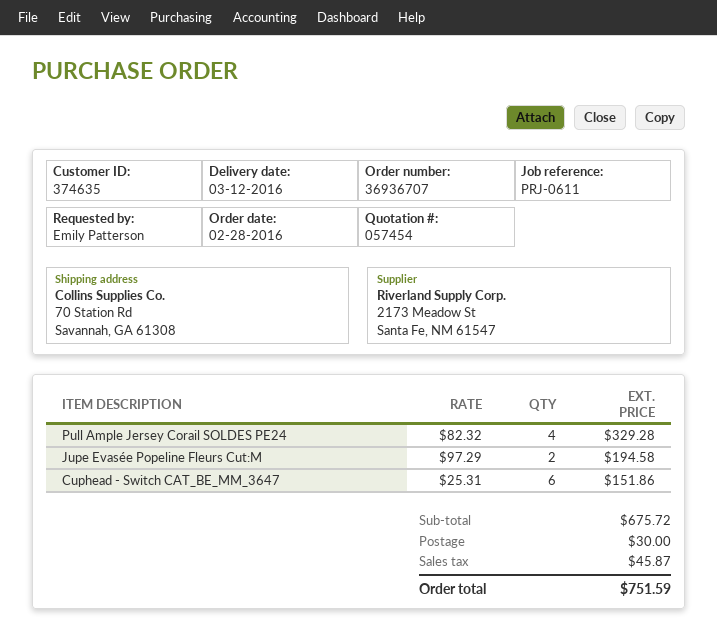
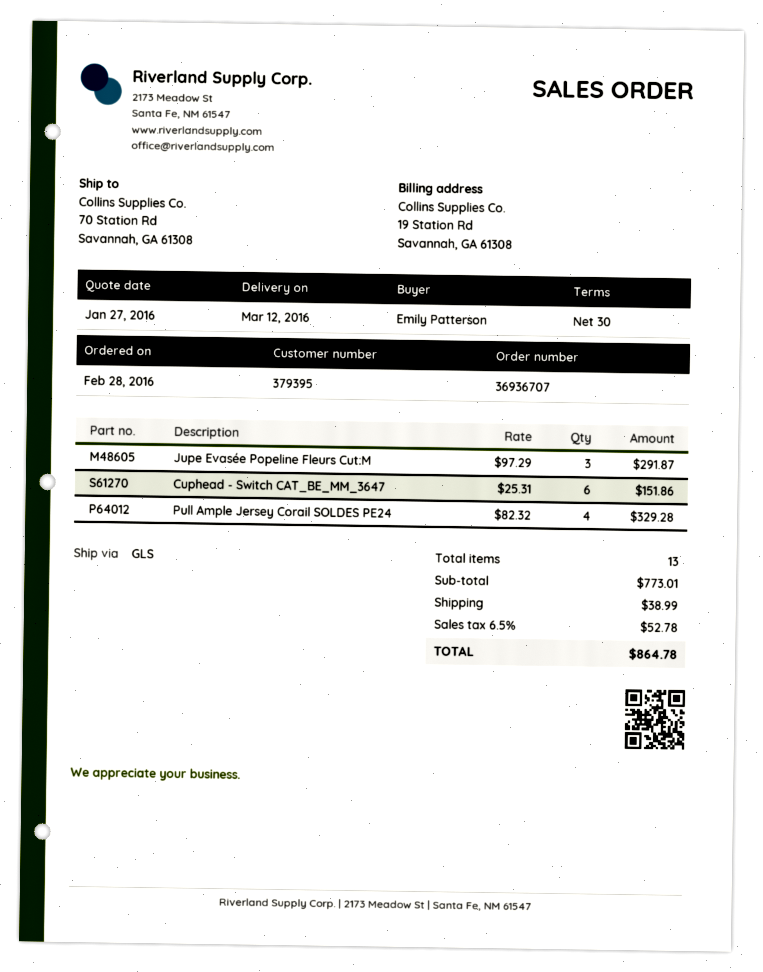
customer number: 374635 -> 379395
Jupe Evasée Popeline Fleurs Cut:M: 2 x 97.29 = 194.58 -> 3 x 97.29 = 291.87
subtotal: 675.72 -> 773.01
shipping: 30.00 -> 38.99
tax: 45.87 -> 52.78
total: 751.59 -> 864.78

